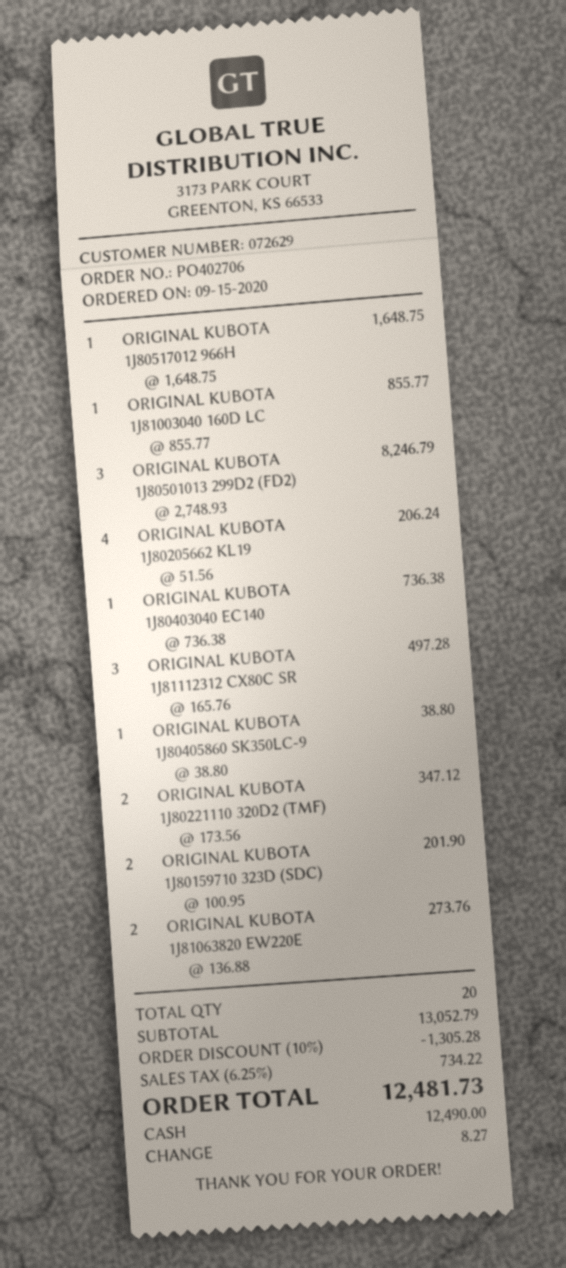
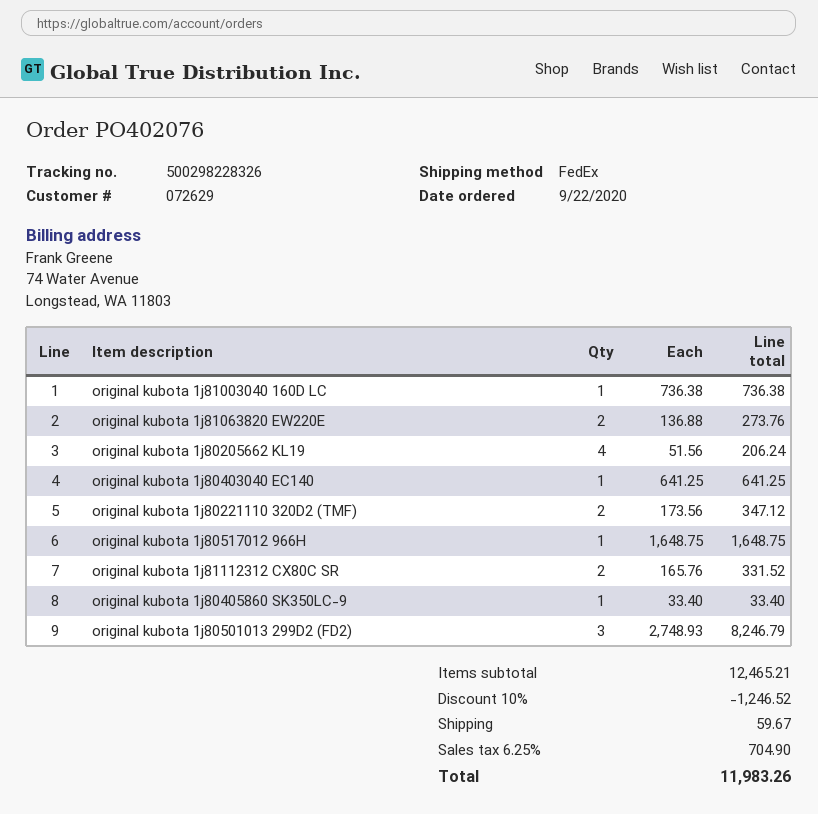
order number: PO402706 -> PO402076
order date: 2020-09-15 -> 2020-09-22
ORIGINAL KUBOTA 1J81003040 160D LC: 1 x 855.77 = 855.77 -> 1 x 736.38 = 736.38
ORIGINAL KUBOTA 1J80403040 EC140: 1 x 736.38 = 736.38 -> 1 x 641.25 = 641.25
ORIGINAL KUBOTA 1J81112312 CX80C SR: 3 x 165.76 = 497.28 -> 2 x 165.76 = 331.52
ORIGINAL KUBOTA 1J80405860 SK350LC-9: 1 x 38.80 = 38.80 -> 1 x 33.40 = 33.40
ORIGINAL KUBOTA 1J80159710 323D (SDC): 2 x 100.95 = 201.90 -> none
subtotal: 13052.79 -> 12465.21
discount: 10% = 1305.28 -> 10% = 1246.52
shipping: none -> 59.67
tax: 6.25% = 734.22 -> 6.25% = 704.90
total: 12481.73 -> 11983.26

